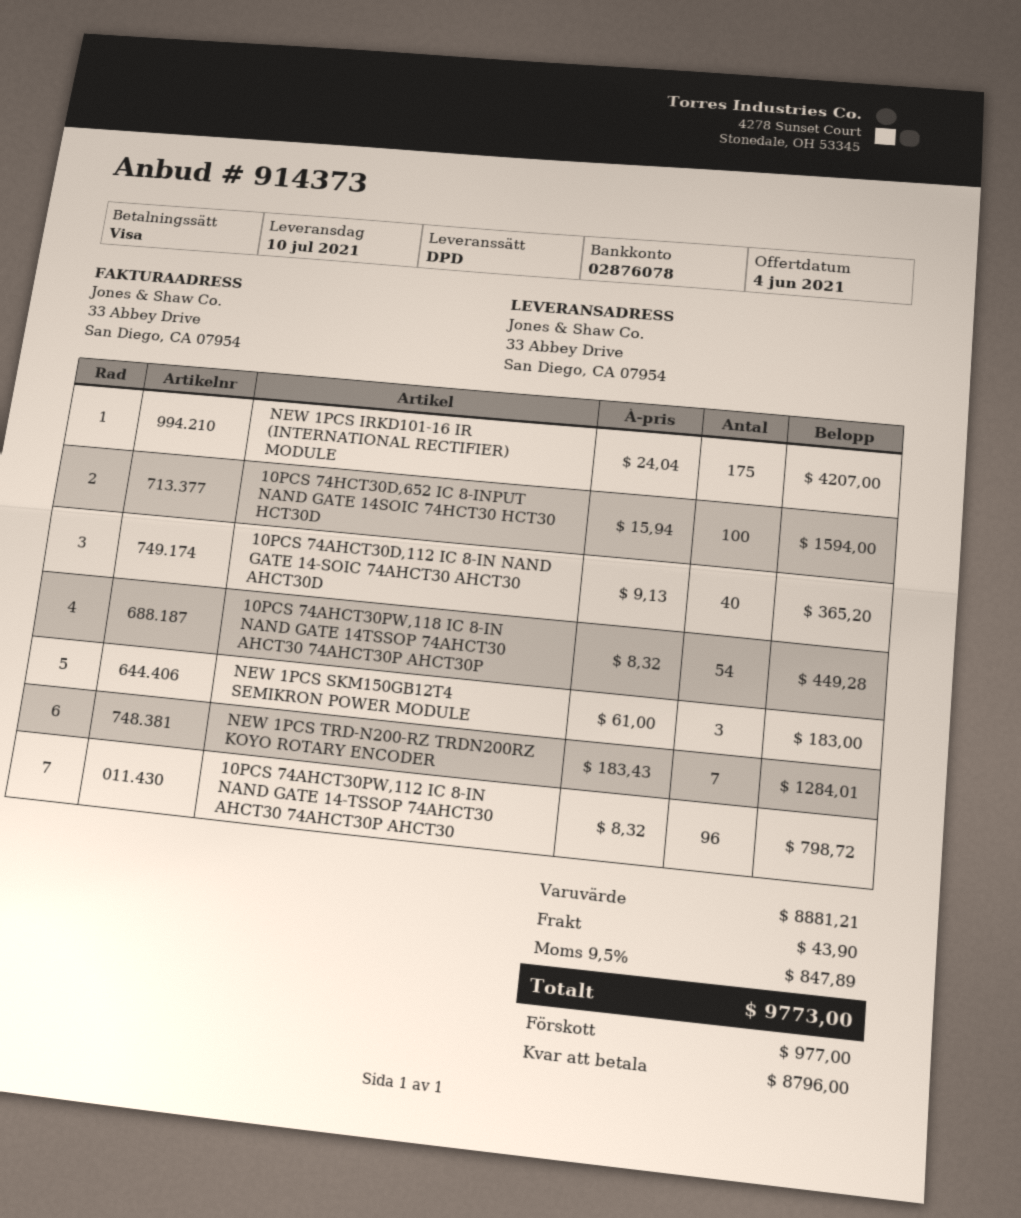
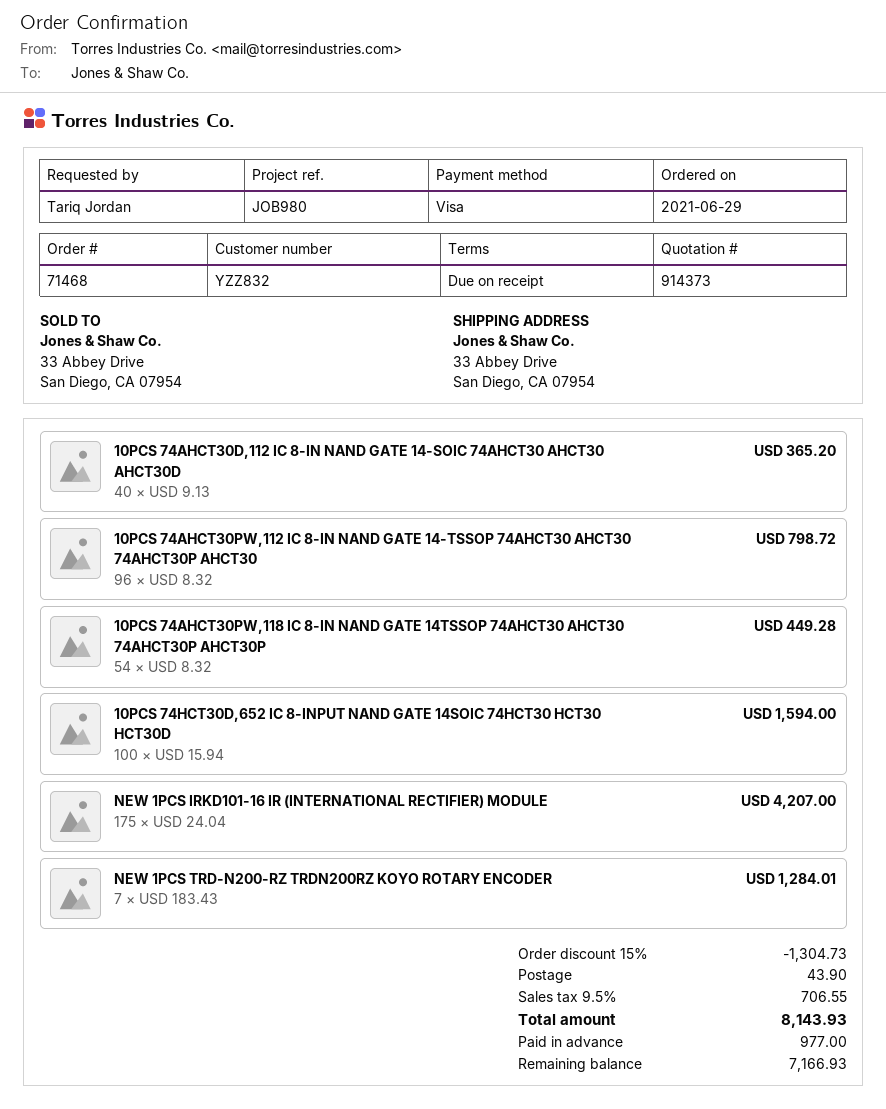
NEW 1PCS SKM150GB12T4 SEMIKRON POWER MODULE: 3 x 61.00 = 183.00 -> none
discount: none -> 15% = 1304.73
tax: 9.5% = 847.89 -> 9.5% = 706.55
total: 9773.00 -> 8143.93
balance: 8796.00 -> 7166.93

